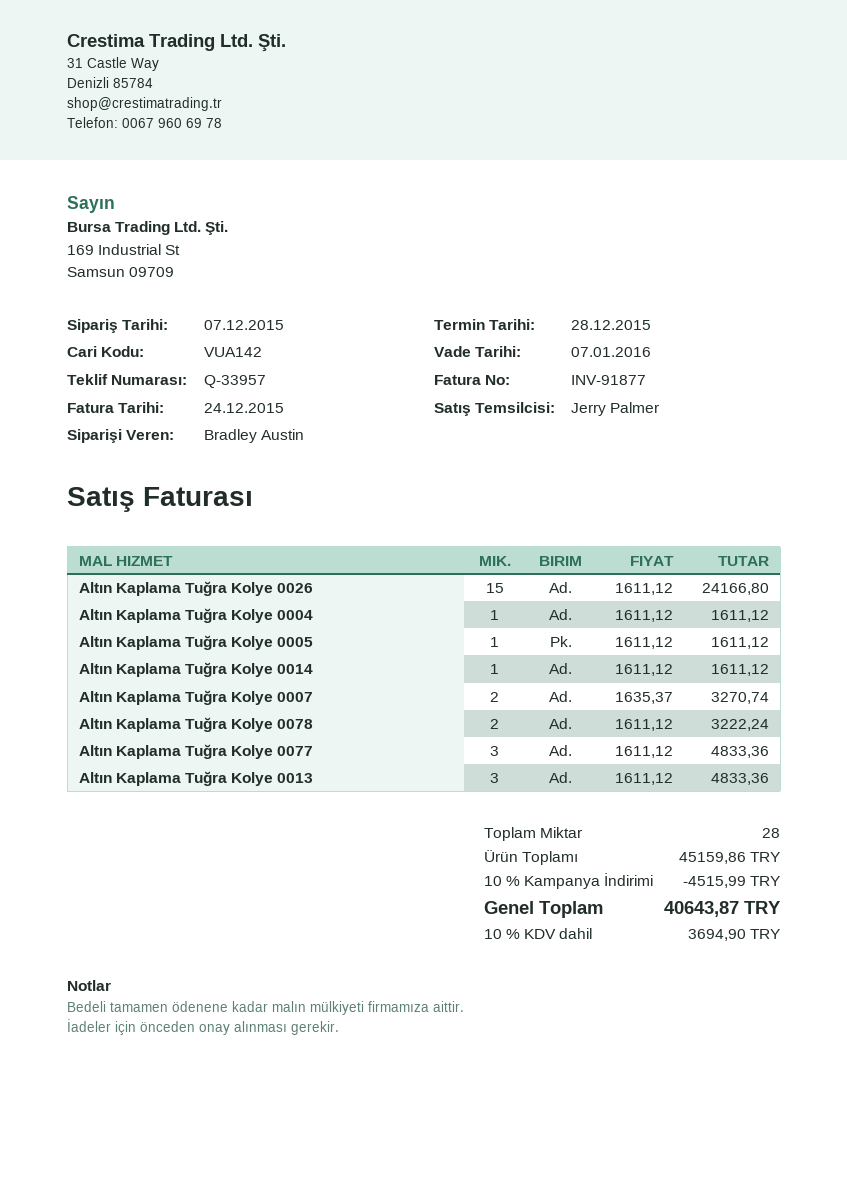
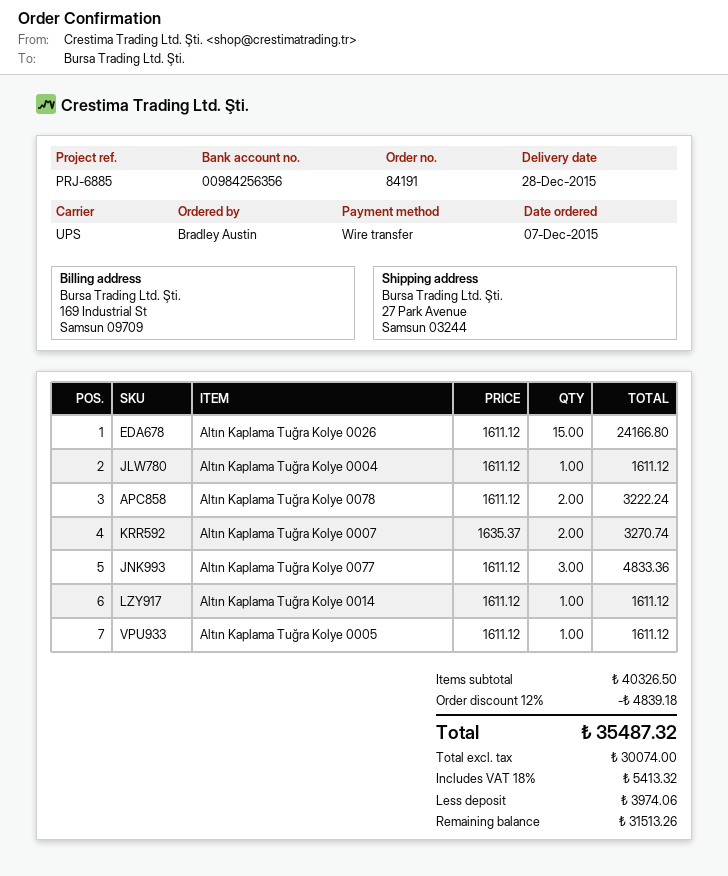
Altın Kaplama Tuğra Kolye 0013: 3 x 1611.12 = 4833.36 -> none
subtotal: 45159.86 -> 40326.50
discount: 10% = 4515.99 -> 12% = 4839.18
tax: 10% = 3694.90 -> 18% = 5413.32
total: 40643.87 -> 35487.32

